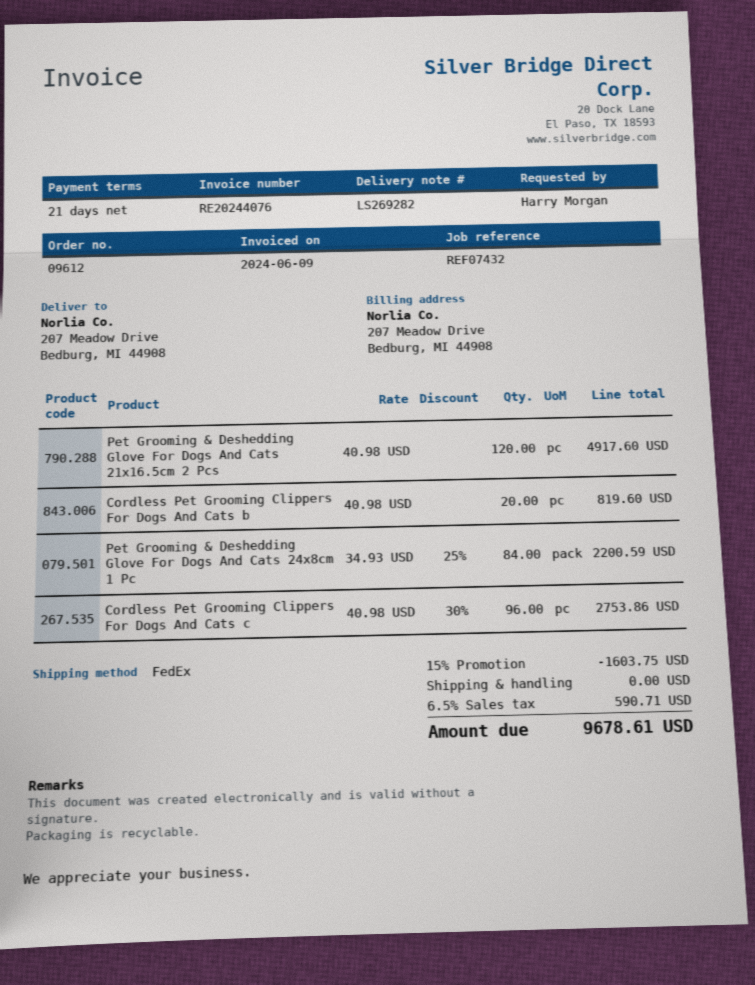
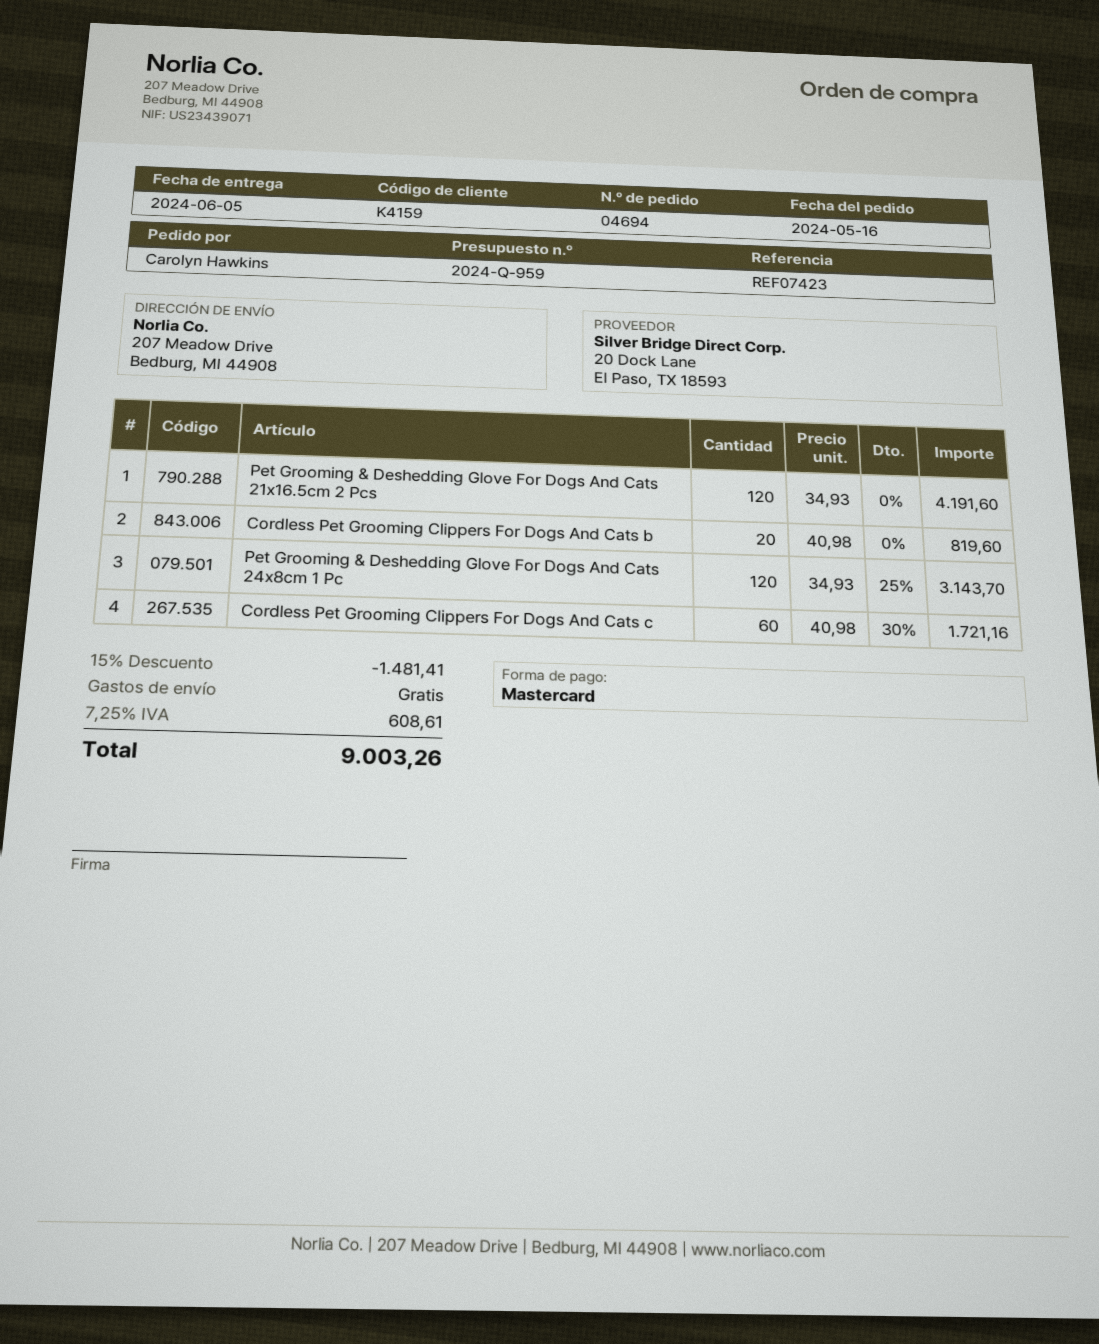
order number: 09612 -> 04694
reference: REF07432 -> REF07423
ordered by: Harry Morgan -> Carolyn Hawkins
Pet Grooming & Deshedding Glove For Dogs And Cats 21x16.5cm 2 Pcs: 120 x 40.98 = 4917.60 -> 120 x 34.93 = 4191.60
Pet Grooming & Deshedding Glove For Dogs And Cats 24x8cm 1 Pc: 84 x 34.93 - 25% = 2200.59 -> 120 x 34.93 - 25% = 3143.70
Cordless Pet Grooming Clippers For Dogs And Cats c: 96 x 40.98 - 30% = 2753.86 -> 60 x 40.98 - 30% = 1721.16
discount: 15% = 1603.75 -> 15% = 1481.41
tax: 6.5% = 590.71 -> 7.25% = 608.61
total: 9678.61 -> 9003.26

